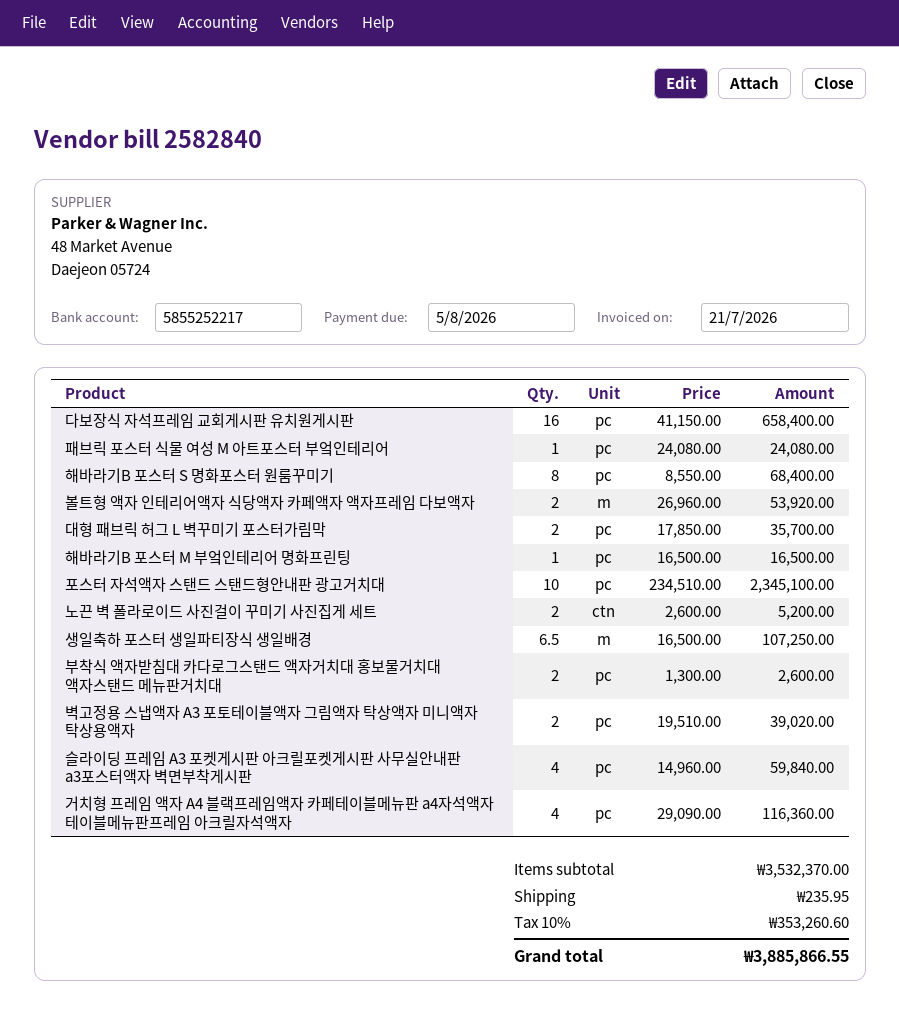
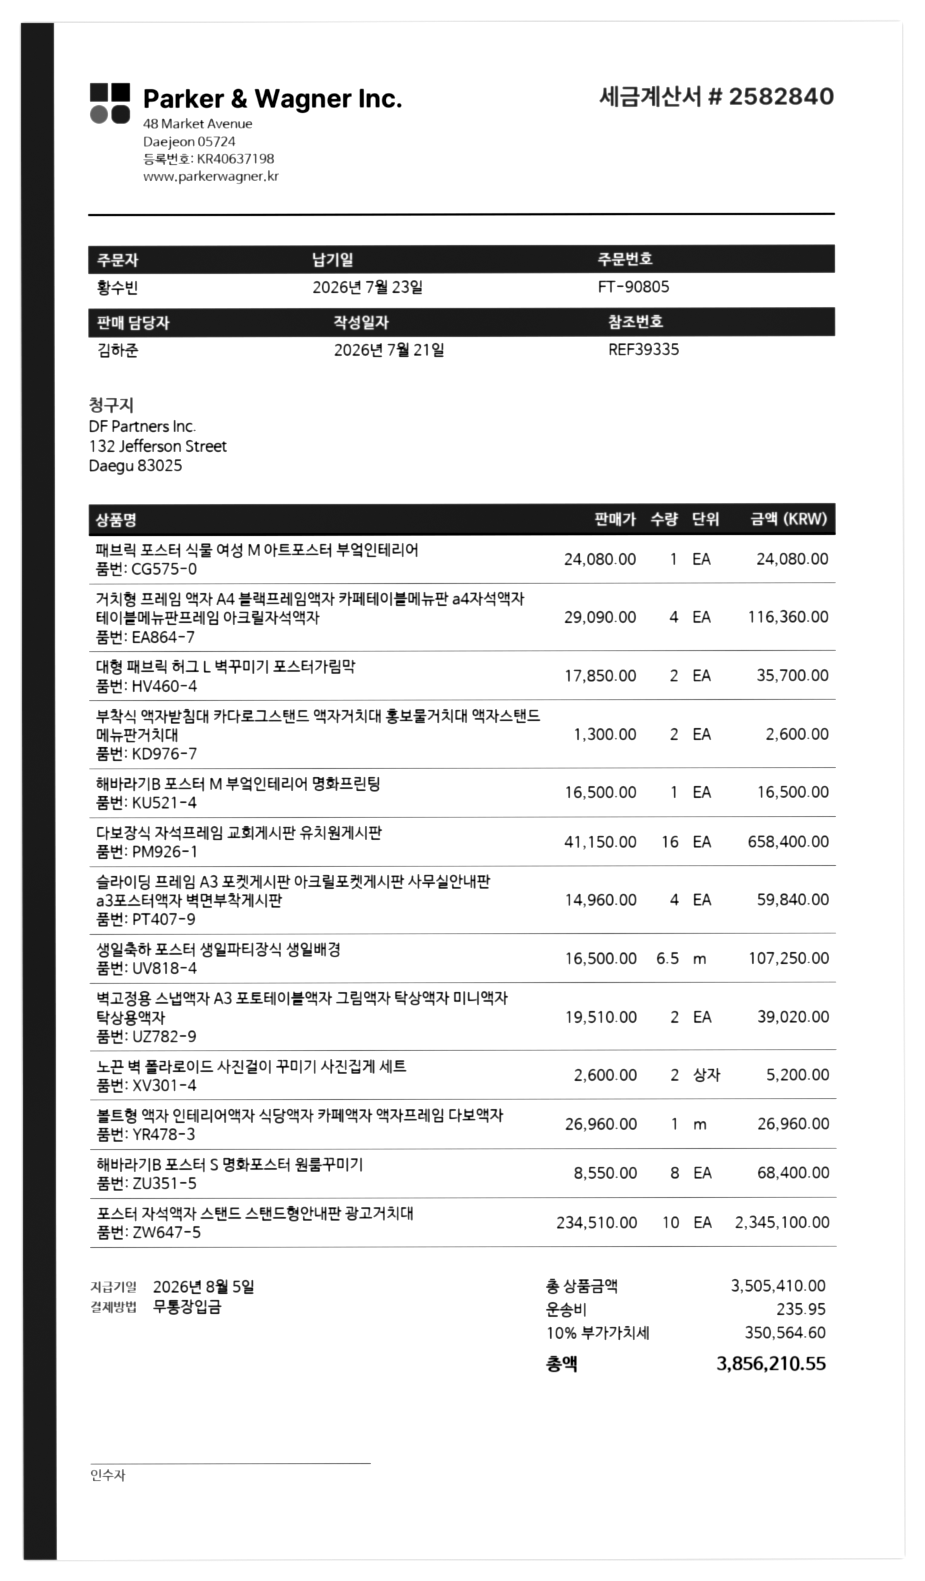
볼트형 액자 인테리어액자 식당액자 카페액자 액자프레임 다보액자: 2 x 26960.00 = 53920.00 -> 1 x 26960.00 = 26960.00
subtotal: 3532370.00 -> 3505410.00
tax: 10% = 353260.60 -> 10% = 350564.60
total: 3885866.55 -> 3856210.55

